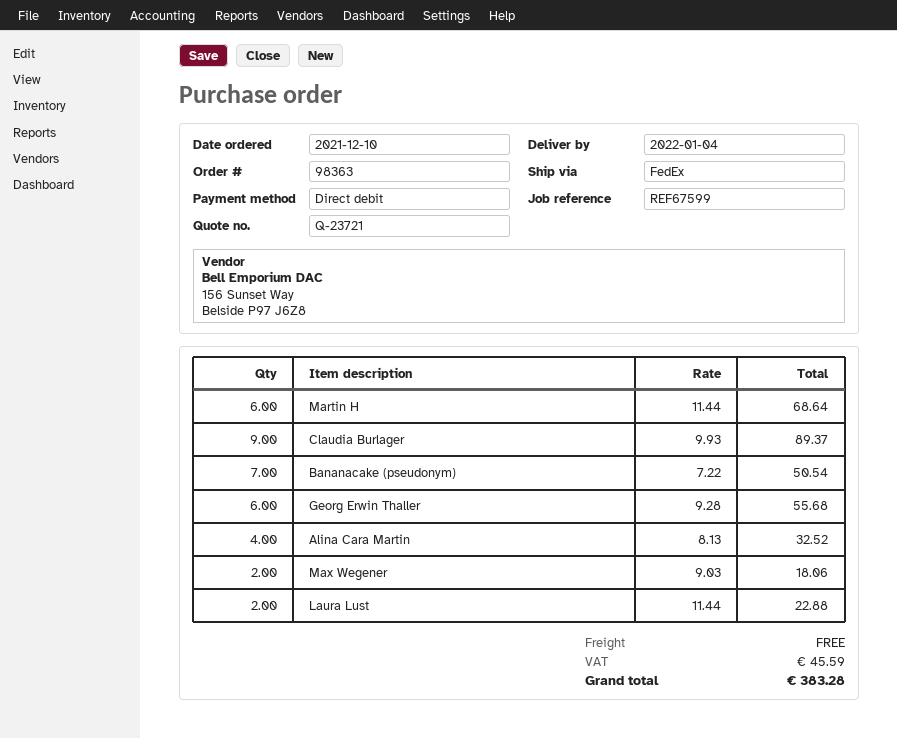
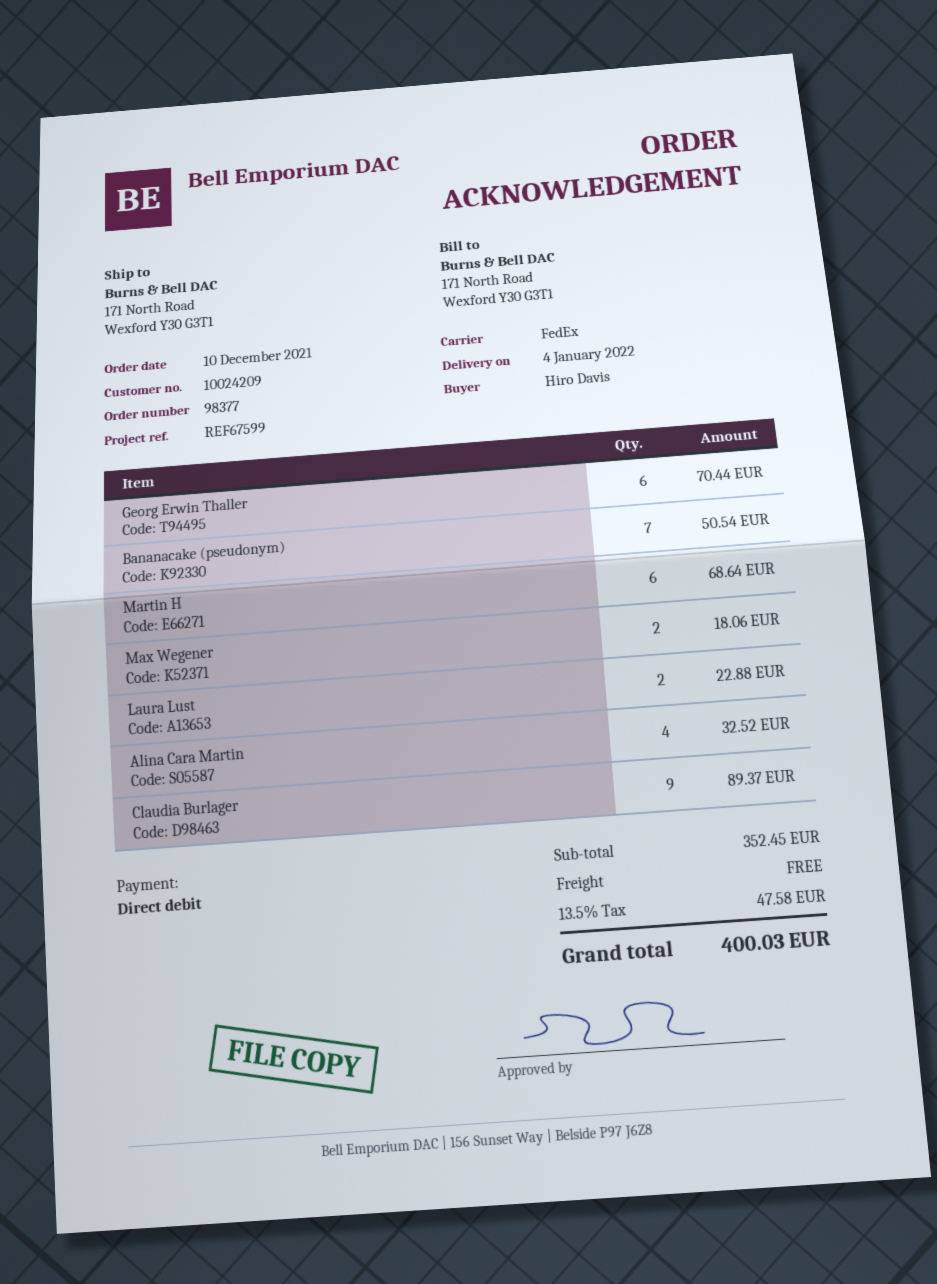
order number: 98363 -> 98377
Georg Erwin Thaller: 6 for 55.68 -> 6 for 70.44
tax: 45.59 -> 47.58
total: 383.28 -> 400.03

